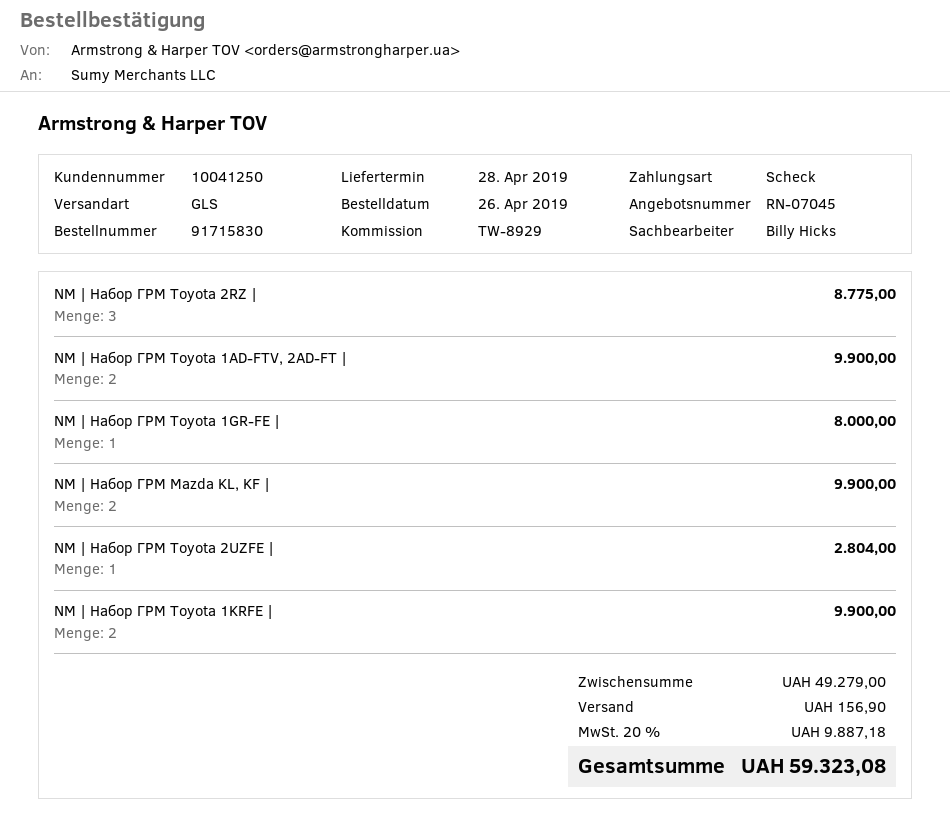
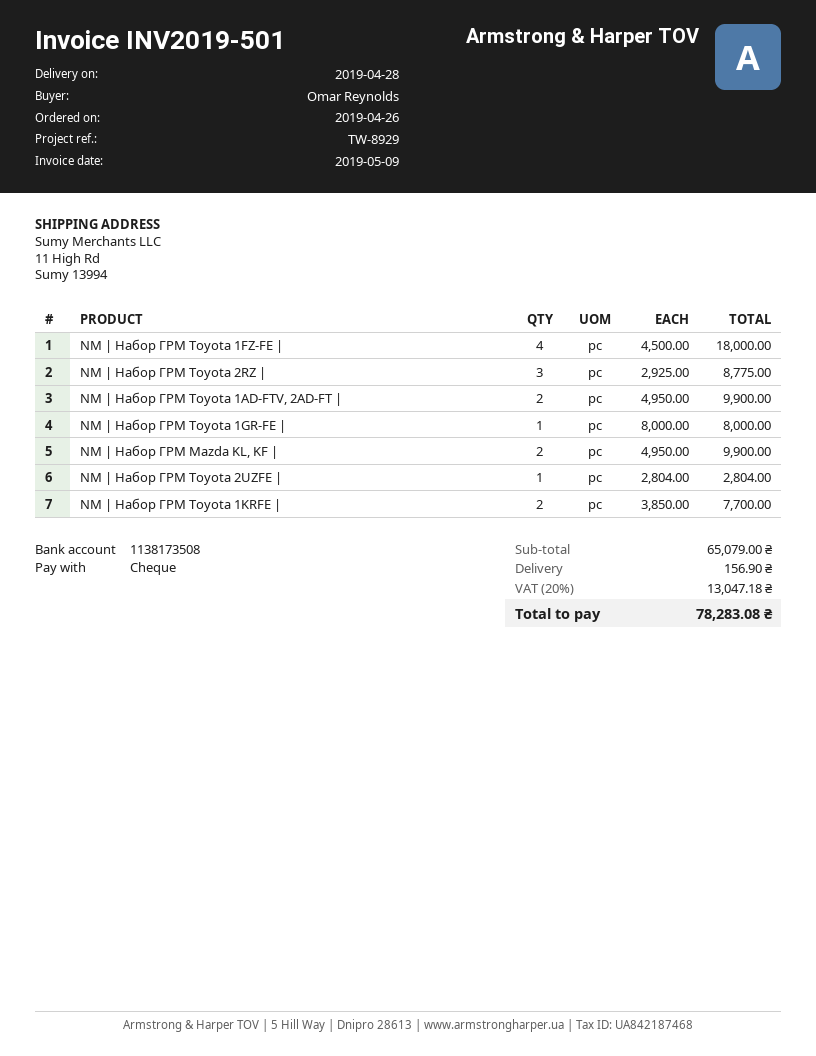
NM | Набор ГРМ Toyota 1KRFE |: 2 for 9900.00 -> 2 for 7700.00
NM | Набор ГРМ Toyota 1FZ-FE |: none -> 4 for 18000.00
subtotal: 49279.00 -> 65079.00
tax: 20% = 9887.18 -> 20% = 13047.18
total: 59323.08 -> 78283.08

